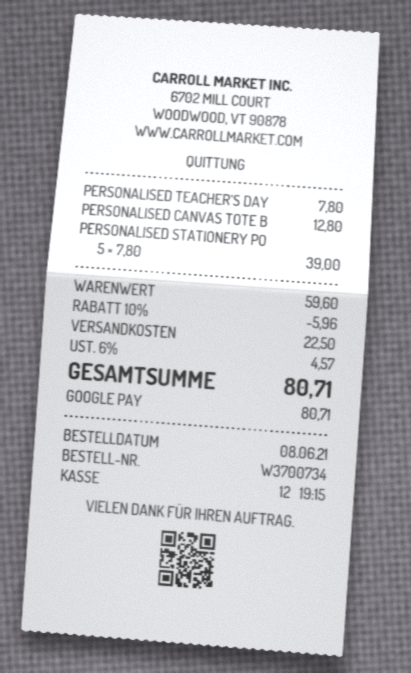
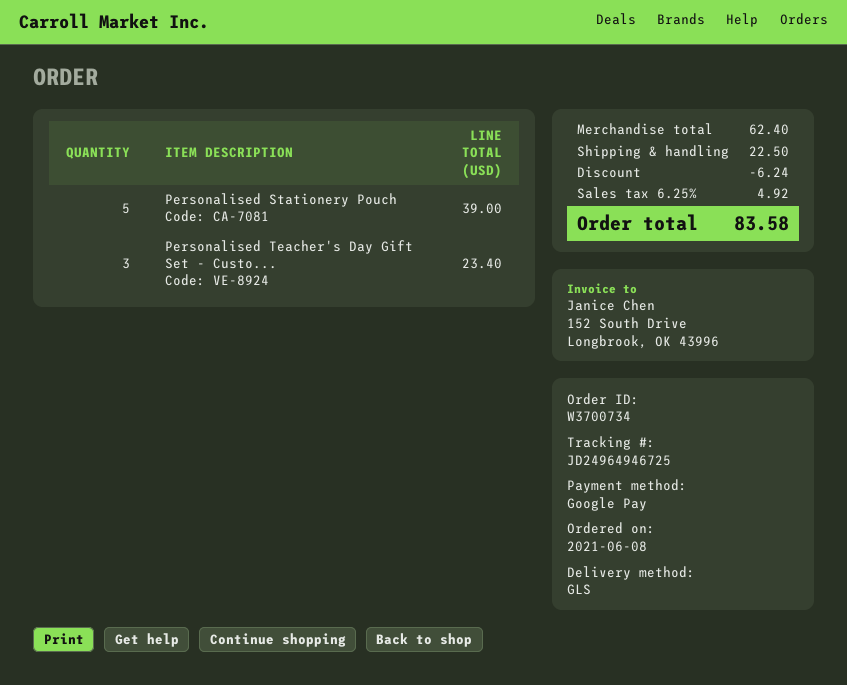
PERSONALISED TEACHER'S DAY: 1 for 7.80 -> 3 for 23.40
PERSONALISED CANVAS TOTE B: 1 for 12.80 -> none
subtotal: 59.60 -> 62.40
discount: 5.96 -> 6.24
tax: 6% = 4.57 -> 6.25% = 4.92
total: 80.71 -> 83.58

